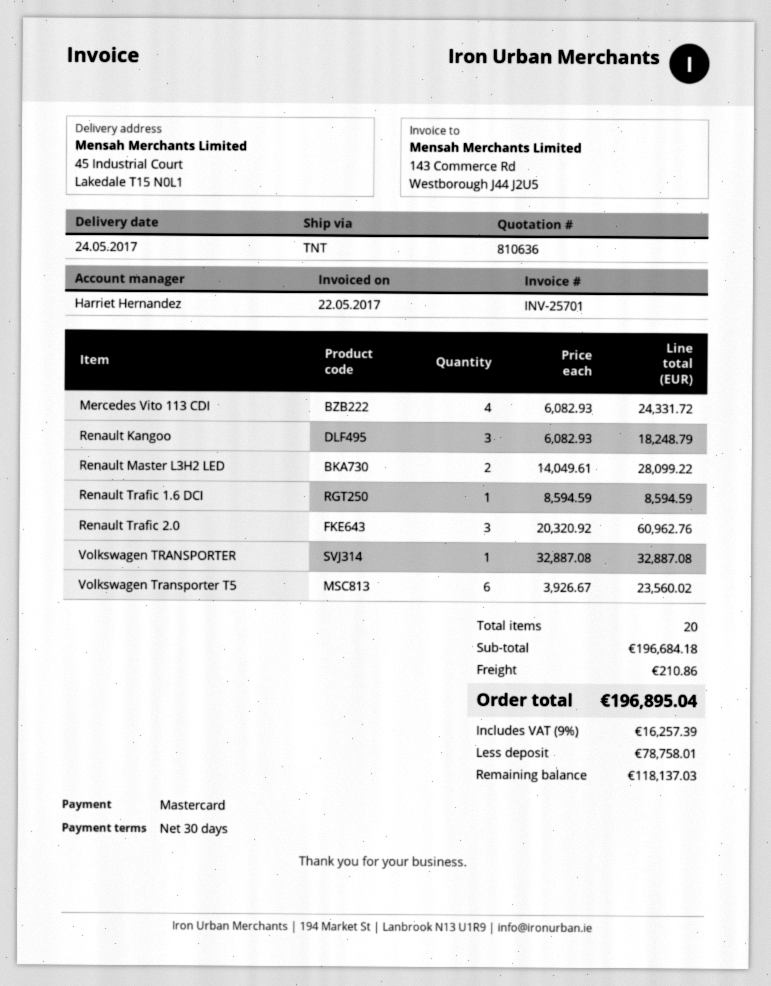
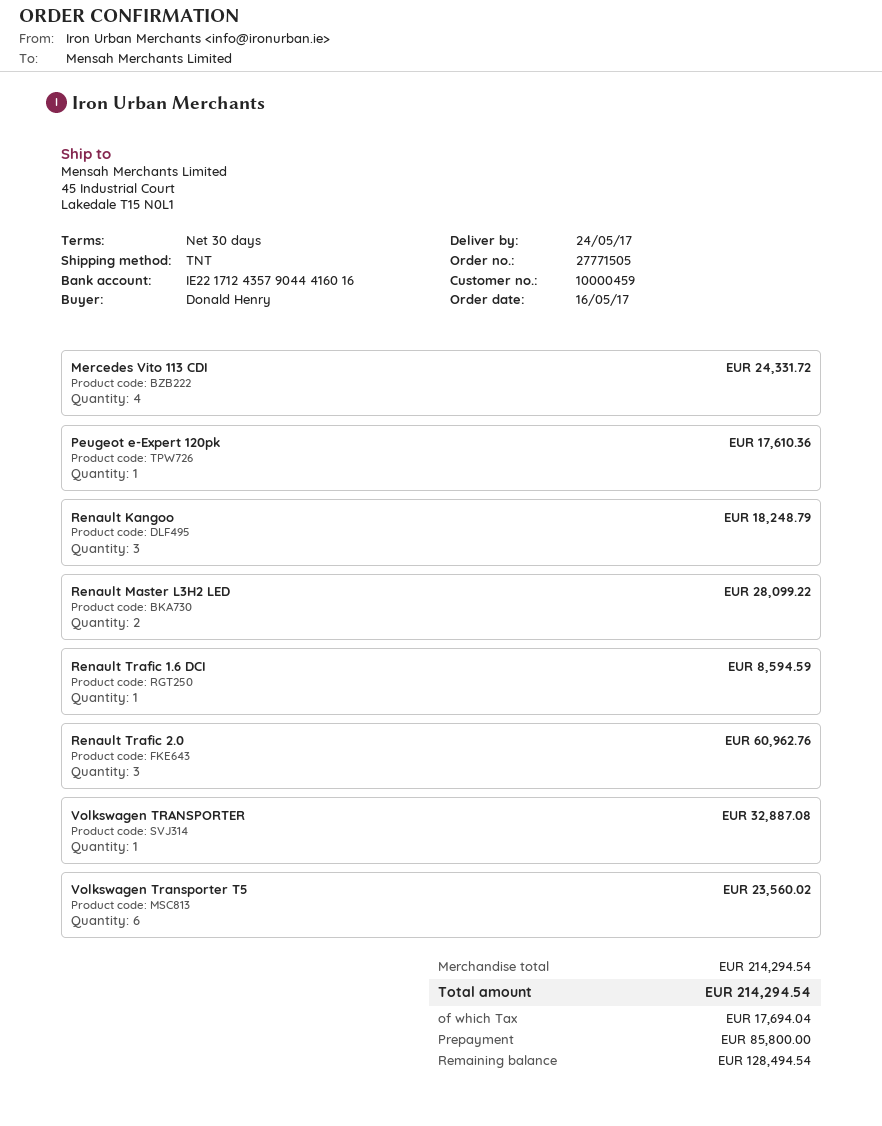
Peugeot e-Expert 120pk: none -> 1 for 17610.36
subtotal: 196684.18 -> 214294.54
shipping: 210.86 -> none
tax: 16257.39 -> 17694.04
total: 196895.04 -> 214294.54
deposit: 78758.01 -> 85800.00
balance: 118137.03 -> 128494.54

